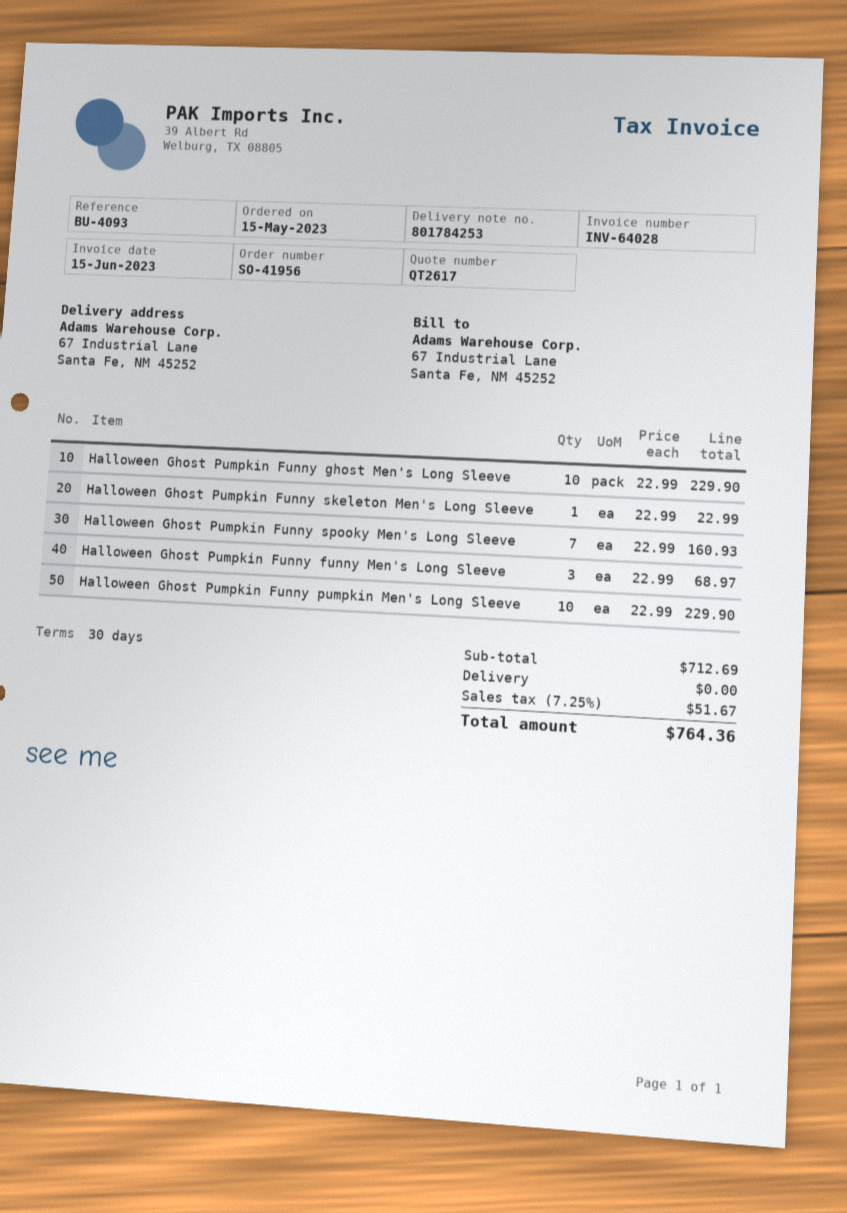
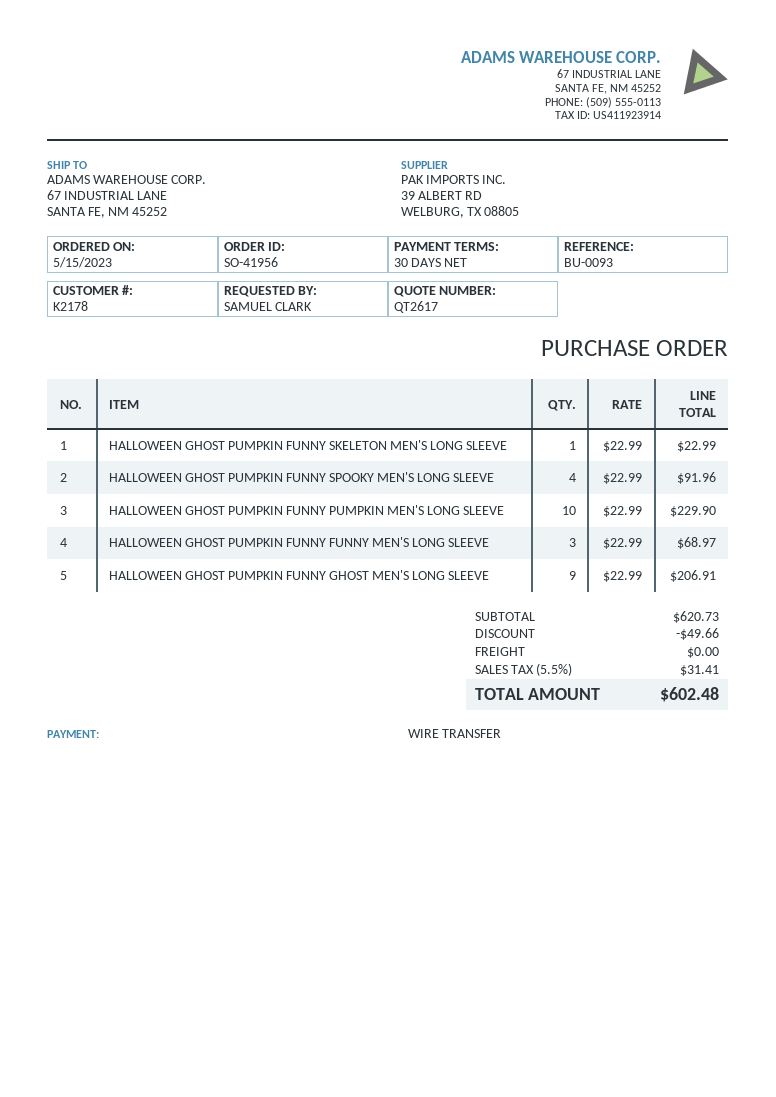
reference: BU-4093 -> BU-0093
Halloween Ghost Pumpkin Funny ghost Men's Long Sleeve: 10 x 22.99 = 229.90 -> 9 x 22.99 = 206.91
Halloween Ghost Pumpkin Funny spooky Men's Long Sleeve: 7 x 22.99 = 160.93 -> 4 x 22.99 = 91.96
subtotal: 712.69 -> 620.73
discount: none -> 49.66
tax: 7.25% = 51.67 -> 5.5% = 31.41
total: 764.36 -> 602.48

